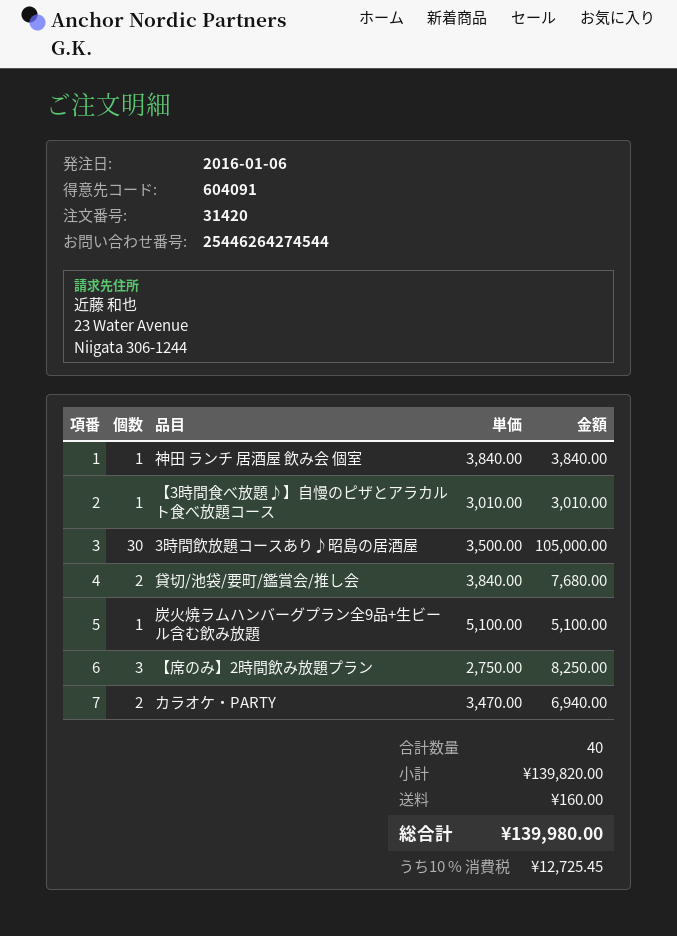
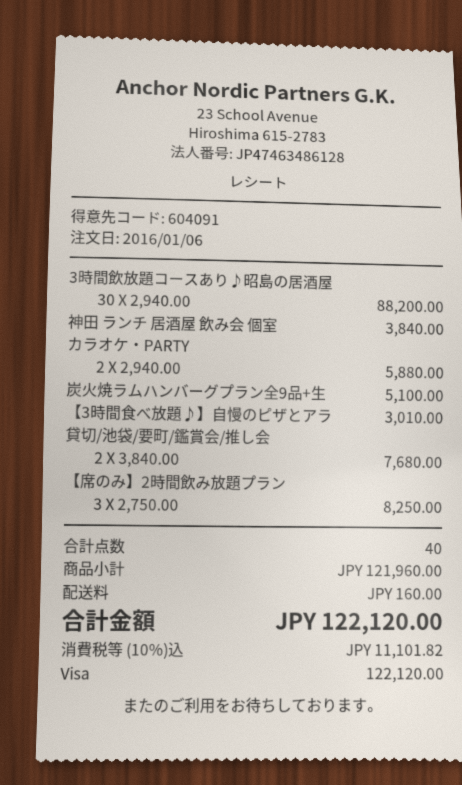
3時間飲放題コースあり♪昭島の居酒屋: 30 x 3500.00 = 105000.00 -> 30 x 2940.00 = 88200.00
カラオケ・PARTY: 2 x 3470.00 = 6940.00 -> 2 x 2940.00 = 5880.00
subtotal: 139820.00 -> 121960.00
tax: 10% = 12725.45 -> 10% = 11101.82
total: 139980.00 -> 122120.00

